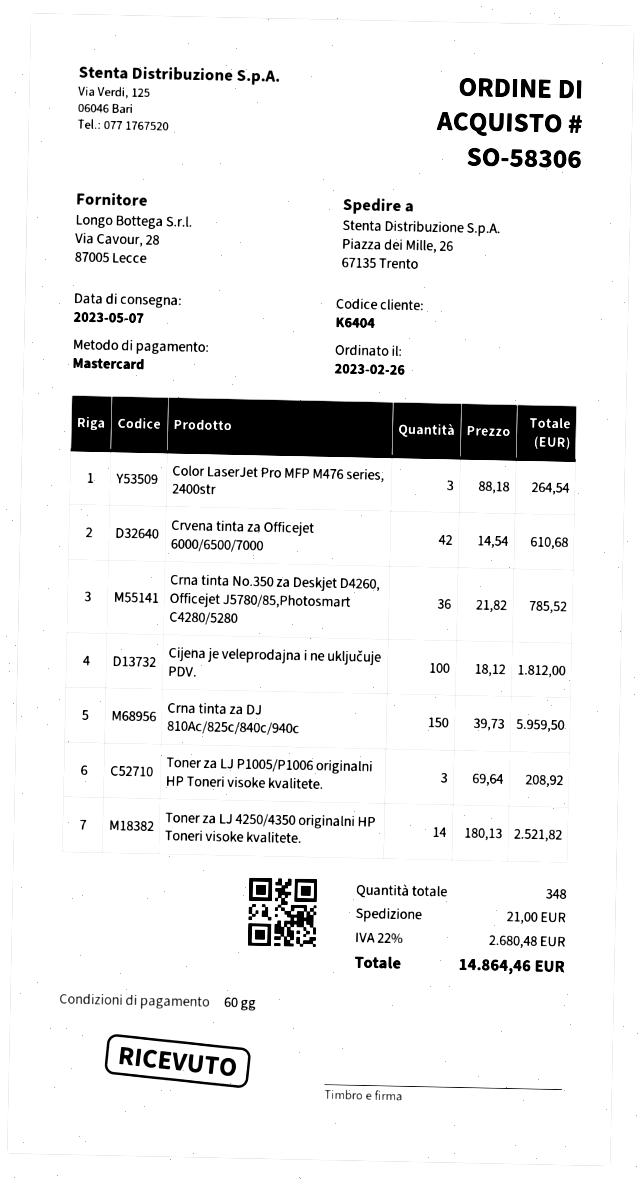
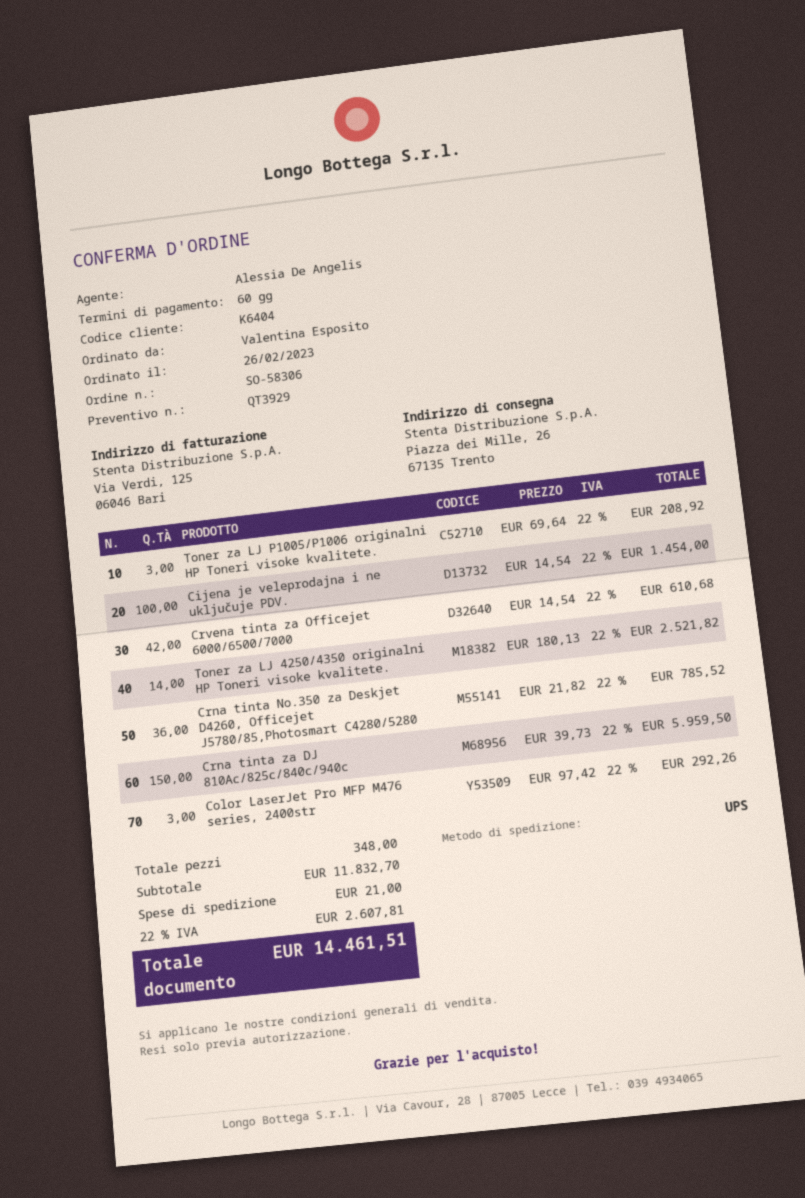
Color LaserJet Pro MFP M476 series, 2400str: 3 x 88.18 = 264.54 -> 3 x 97.42 = 292.26
Cijena je veleprodajna i ne uključuje PDV.: 100 x 18.12 = 1812.00 -> 100 x 14.54 = 1454.00
tax: 22% = 2680.48 -> 22% = 2607.81
total: 14864.46 -> 14461.51

